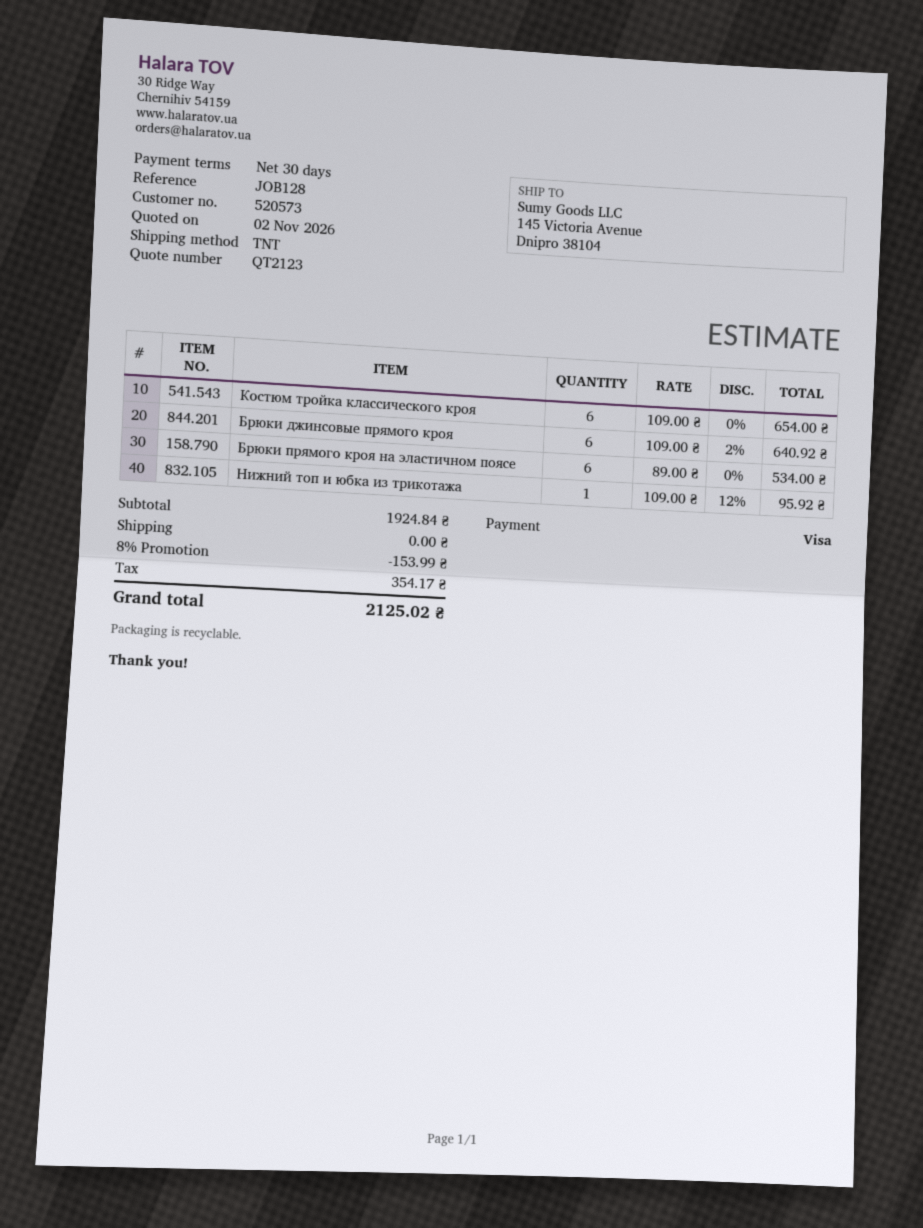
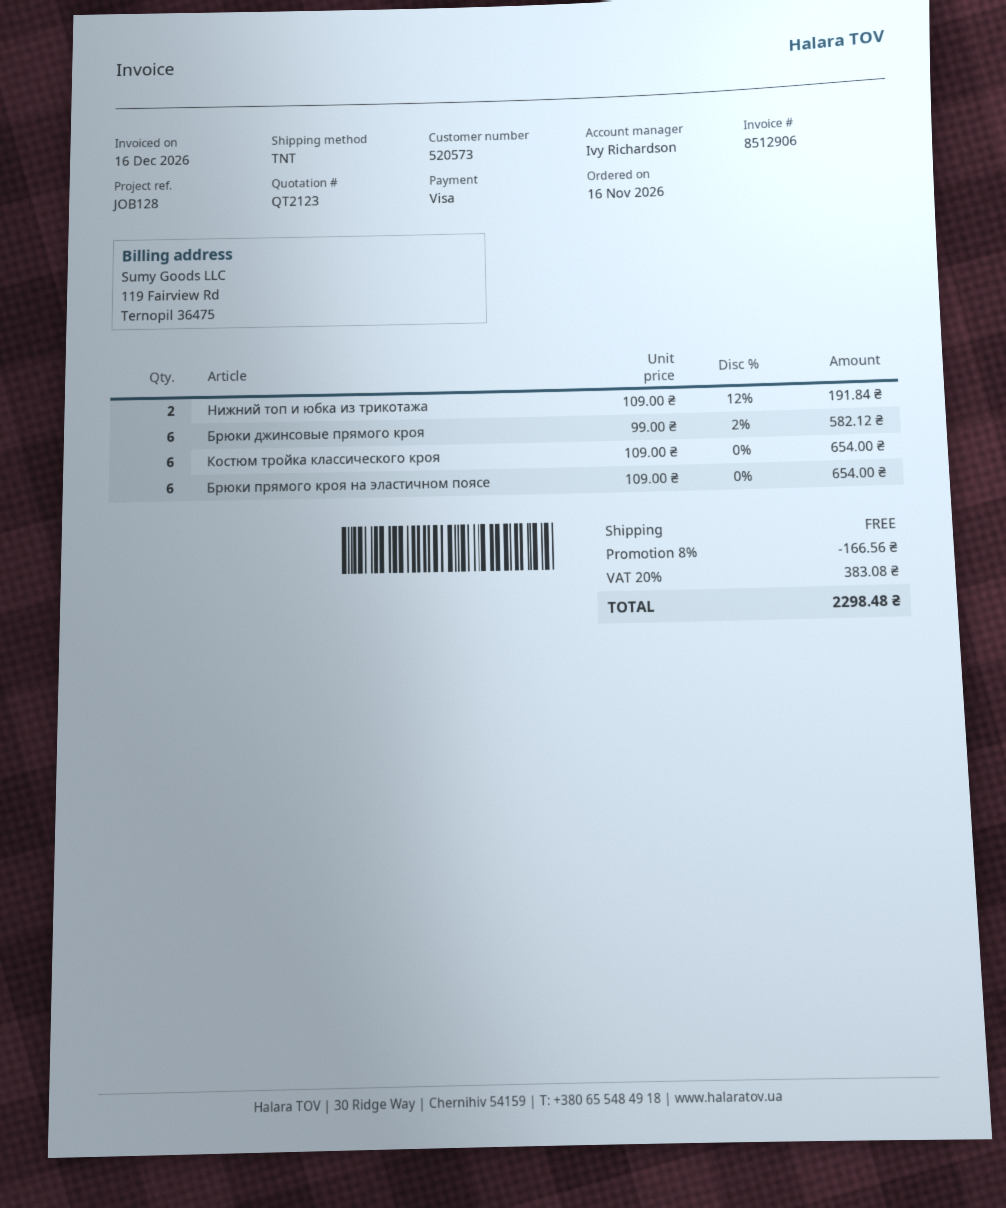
Брюки джинсовые прямого кроя: 6 x 109.00 - 2% = 640.92 -> 6 x 99.00 - 2% = 582.12
Брюки прямого кроя на эластичном поясе: 6 x 89.00 = 534.00 -> 6 x 109.00 = 654.00
Нижний топ и юбка из трикотажа: 1 x 109.00 - 12% = 95.92 -> 2 x 109.00 - 12% = 191.84
discount: 8% = 153.99 -> 8% = 166.56
tax: 354.17 -> 383.08
total: 2125.02 -> 2298.48

